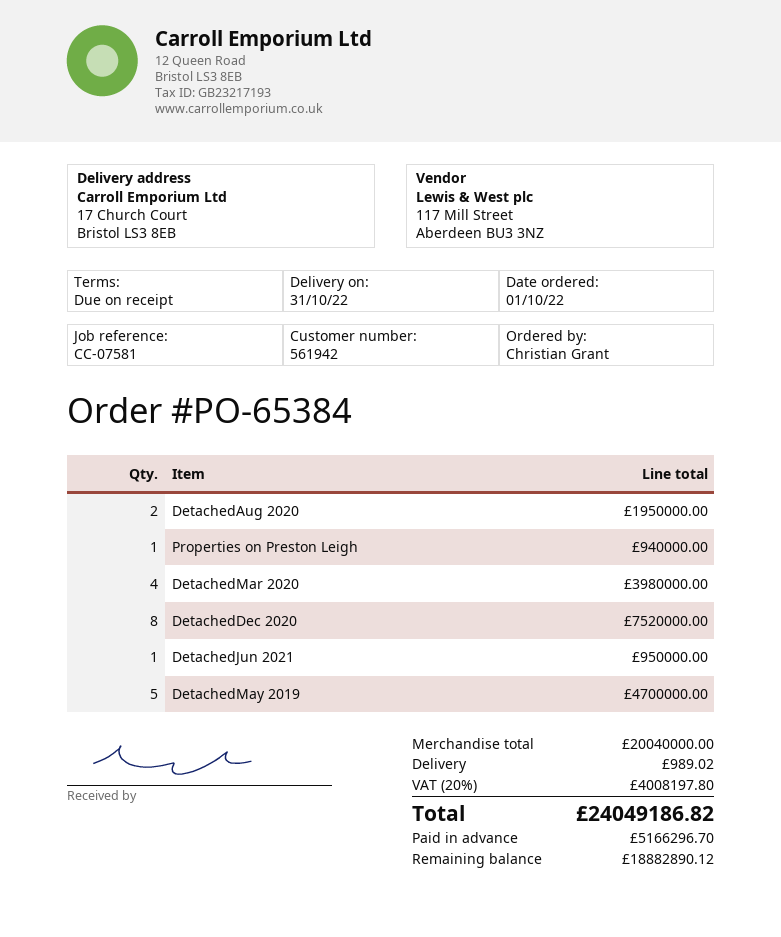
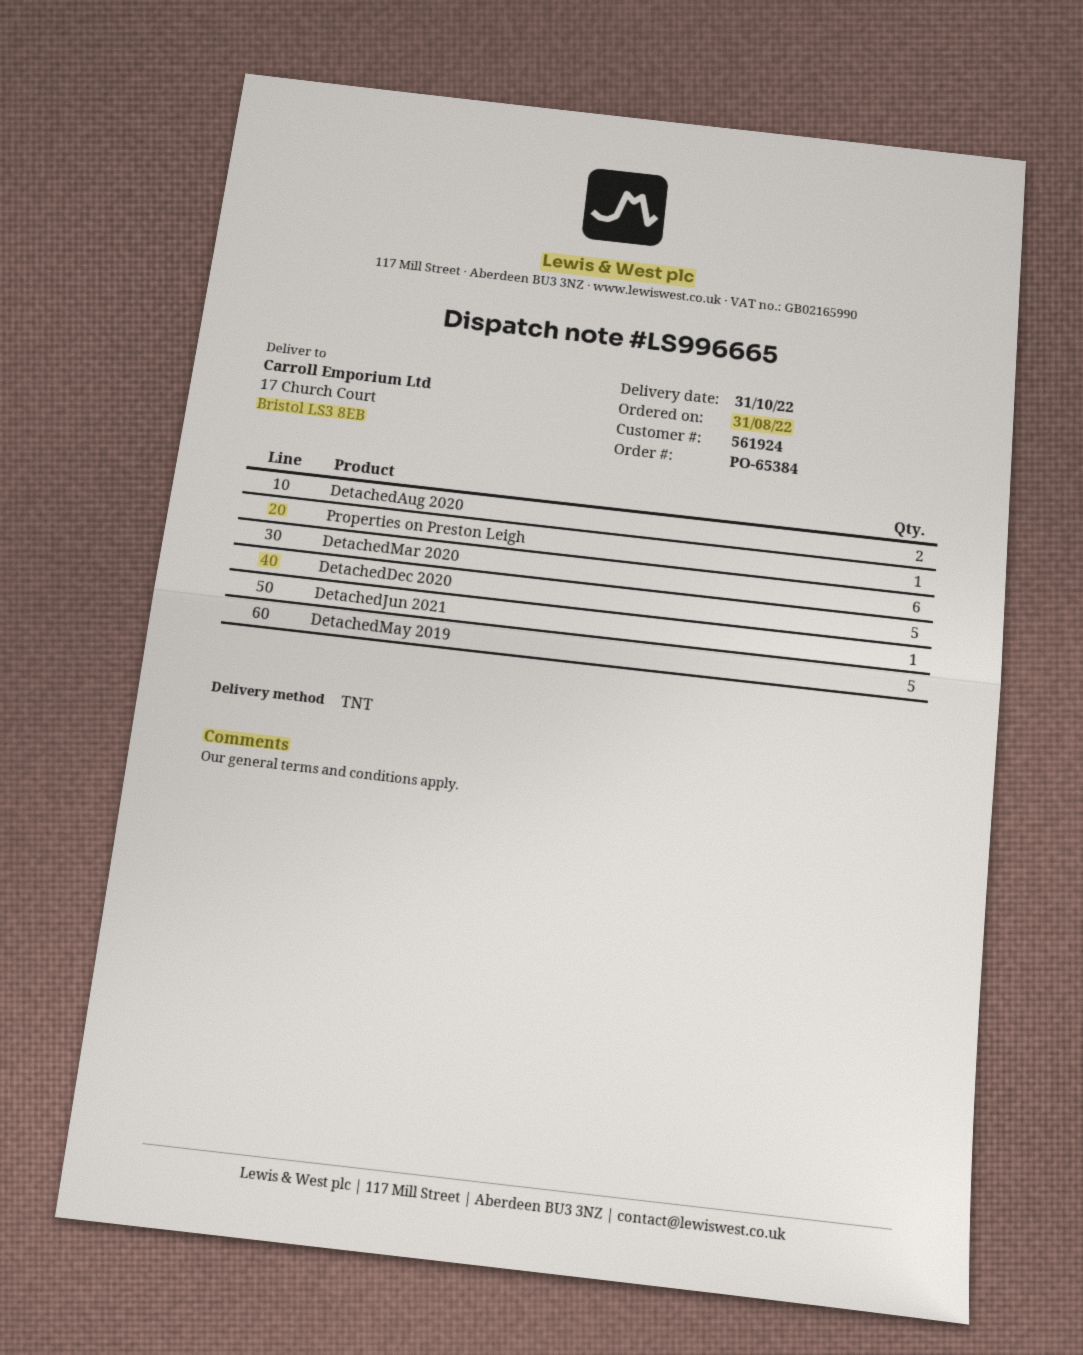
order date: 2022-10-01 -> 2022-08-31
customer number: 561942 -> 561924
DetachedMar 2020: 4 -> 6
DetachedDec 2020: 8 -> 5

